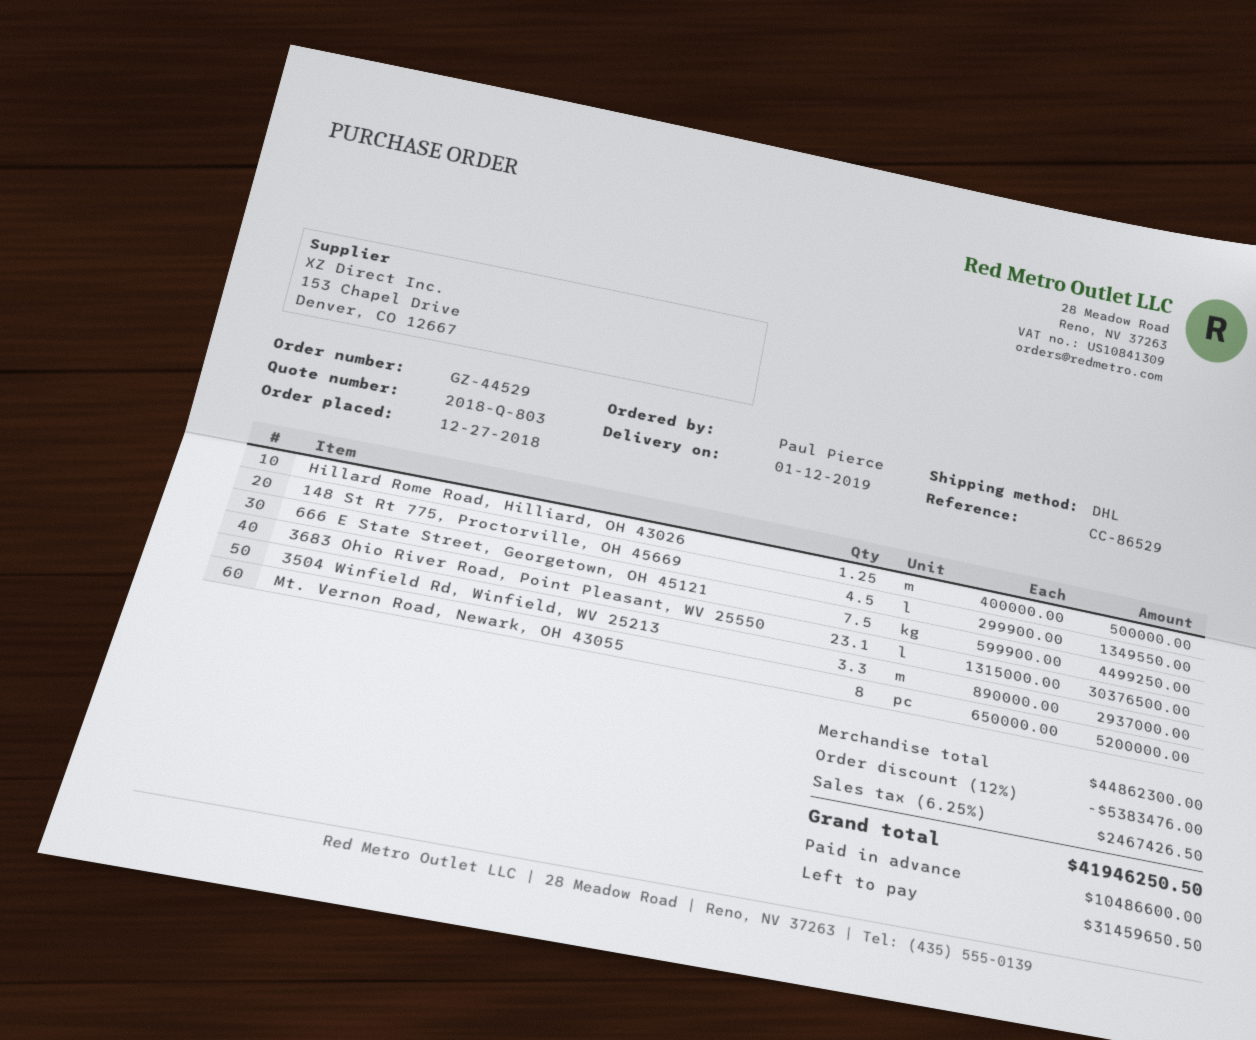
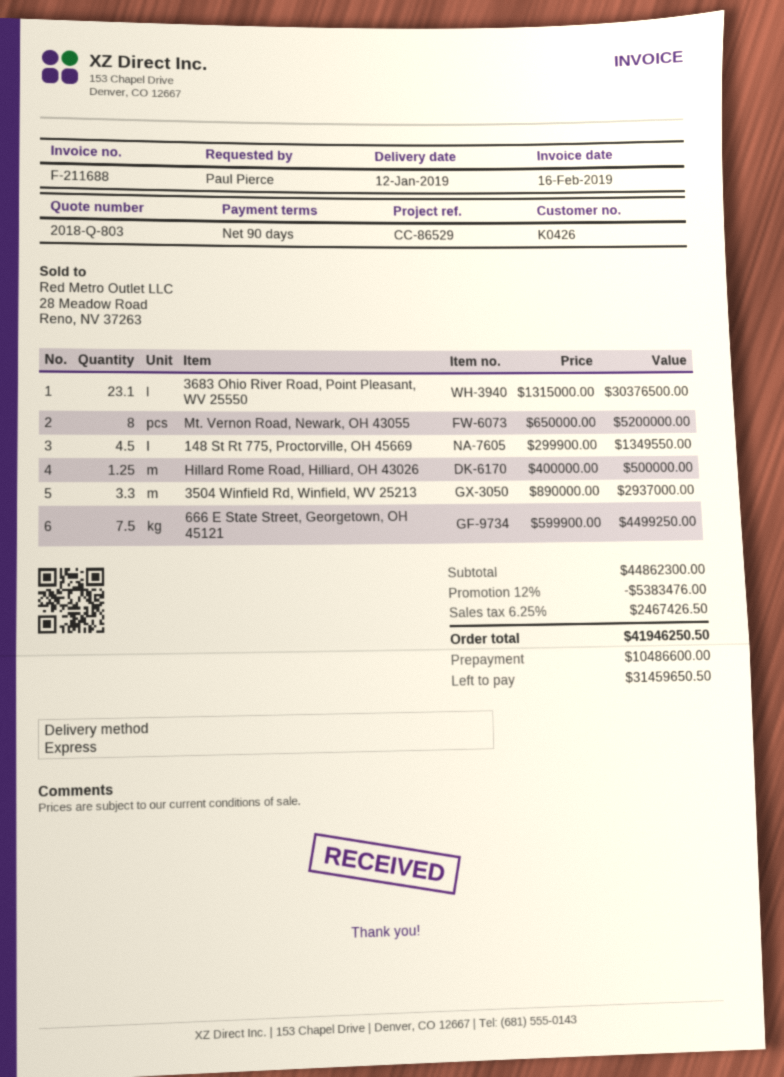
shipping method: DHL -> express

